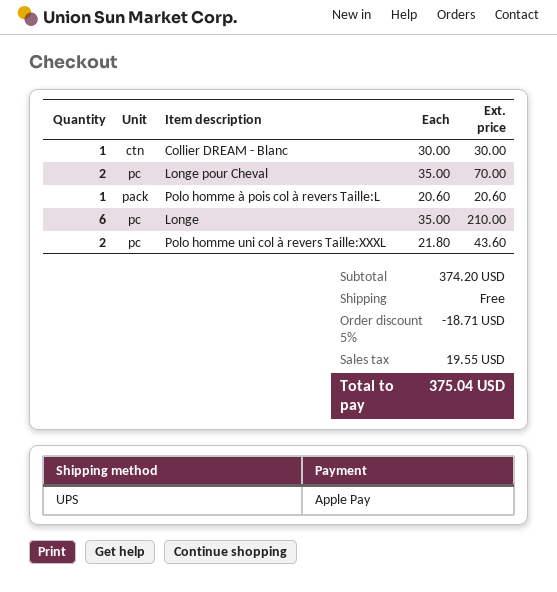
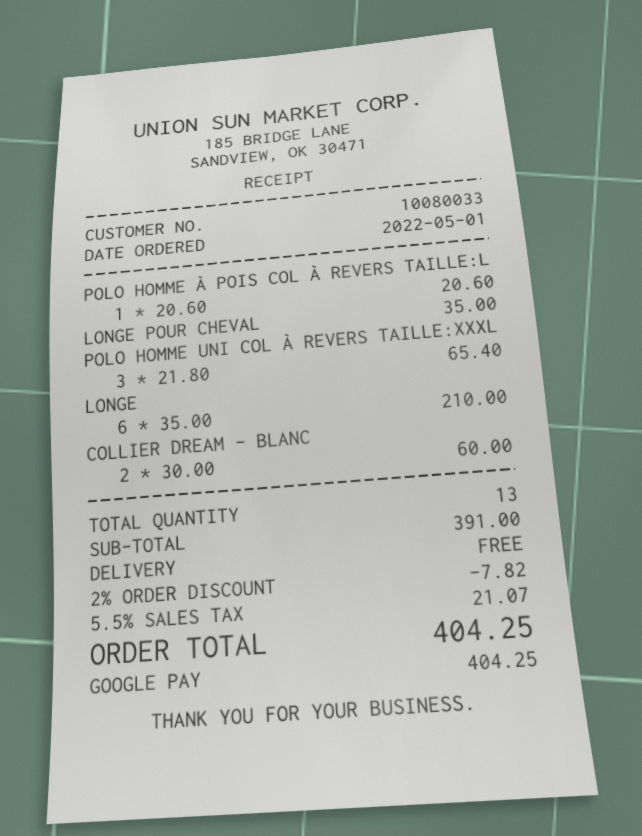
payment method: Apple Pay -> Google Pay
Collier DREAM - Blanc: 1 x 30.00 = 30.00 -> 2 x 30.00 = 60.00
Longe pour Cheval: 2 x 35.00 = 70.00 -> 1 x 35.00 = 35.00
Polo homme uni col à revers Taille:XXXL: 2 x 21.80 = 43.60 -> 3 x 21.80 = 65.40
subtotal: 374.20 -> 391.00
discount: 5% = 18.71 -> 2% = 7.82
tax: 19.55 -> 21.07
total: 375.04 -> 404.25

